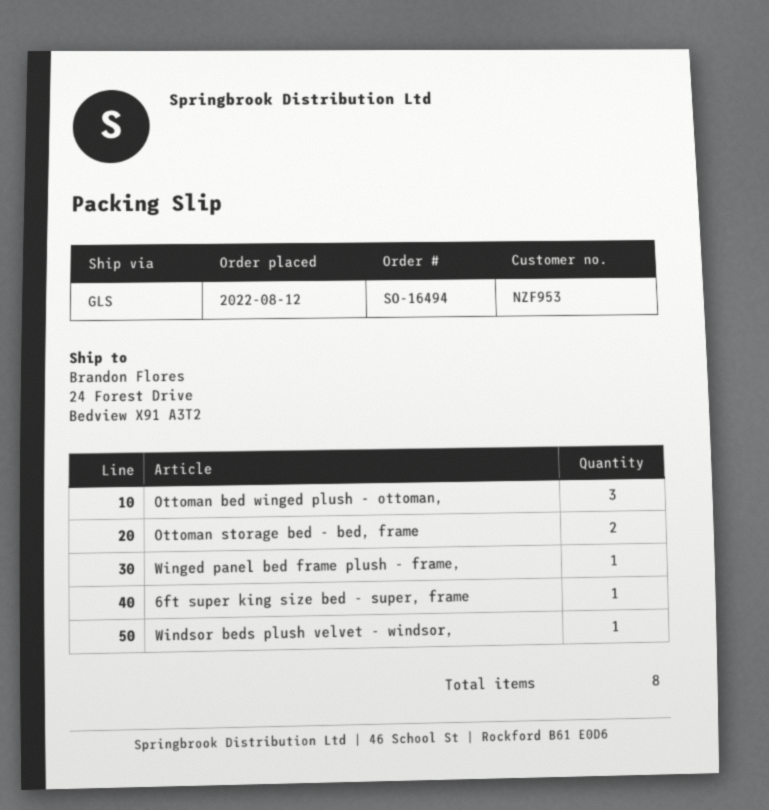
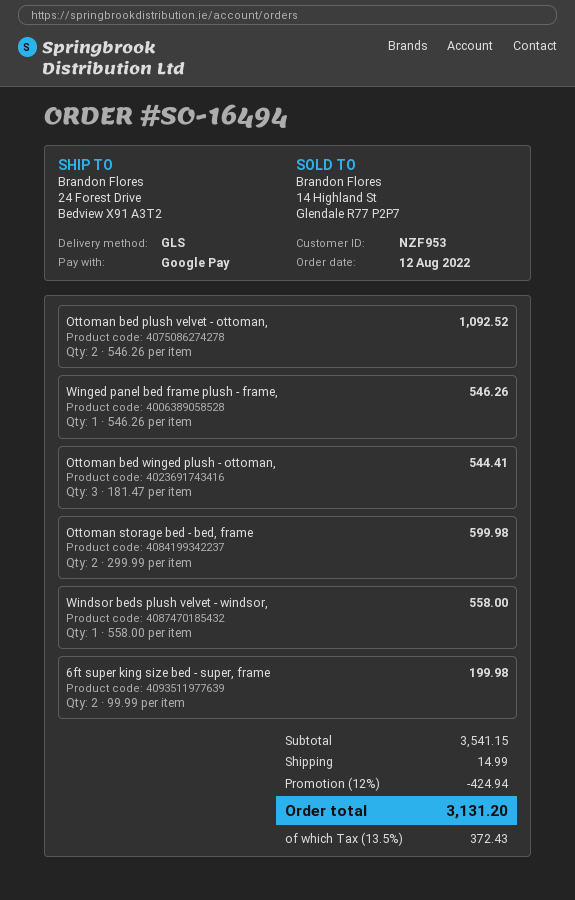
6ft super king size bed - super, frame: 1 -> 2
Ottoman bed plush velvet - ottoman,: none -> 2

